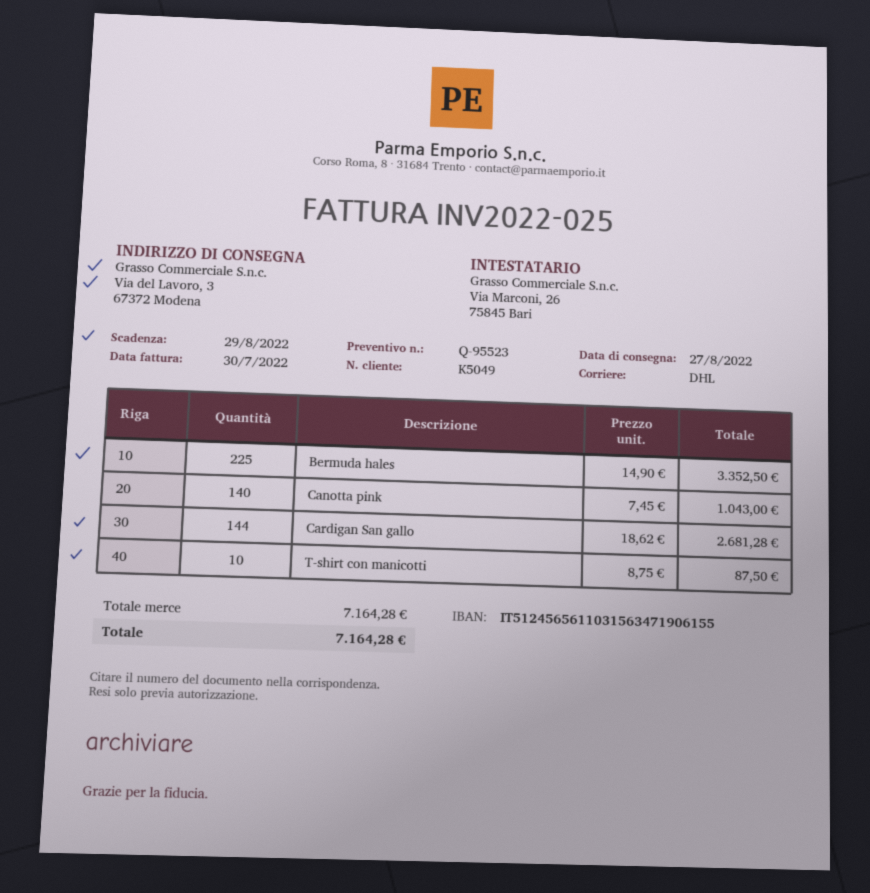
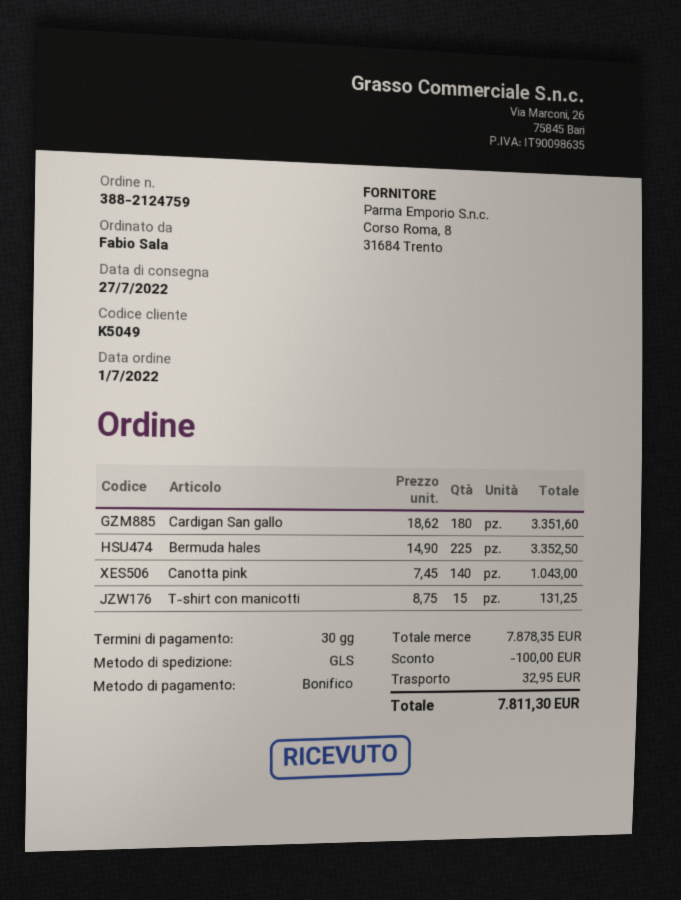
delivery date: 2022-08-27 -> 2022-07-27
shipping method: DHL -> GLS
Cardigan San gallo: 144 x 18.62 = 2681.28 -> 180 x 18.62 = 3351.60
T-shirt con manicotti: 10 x 8.75 = 87.50 -> 15 x 8.75 = 131.25
subtotal: 7164.28 -> 7878.35
discount: none -> 100.00
shipping: none -> 32.95
total: 7164.28 -> 7811.30

